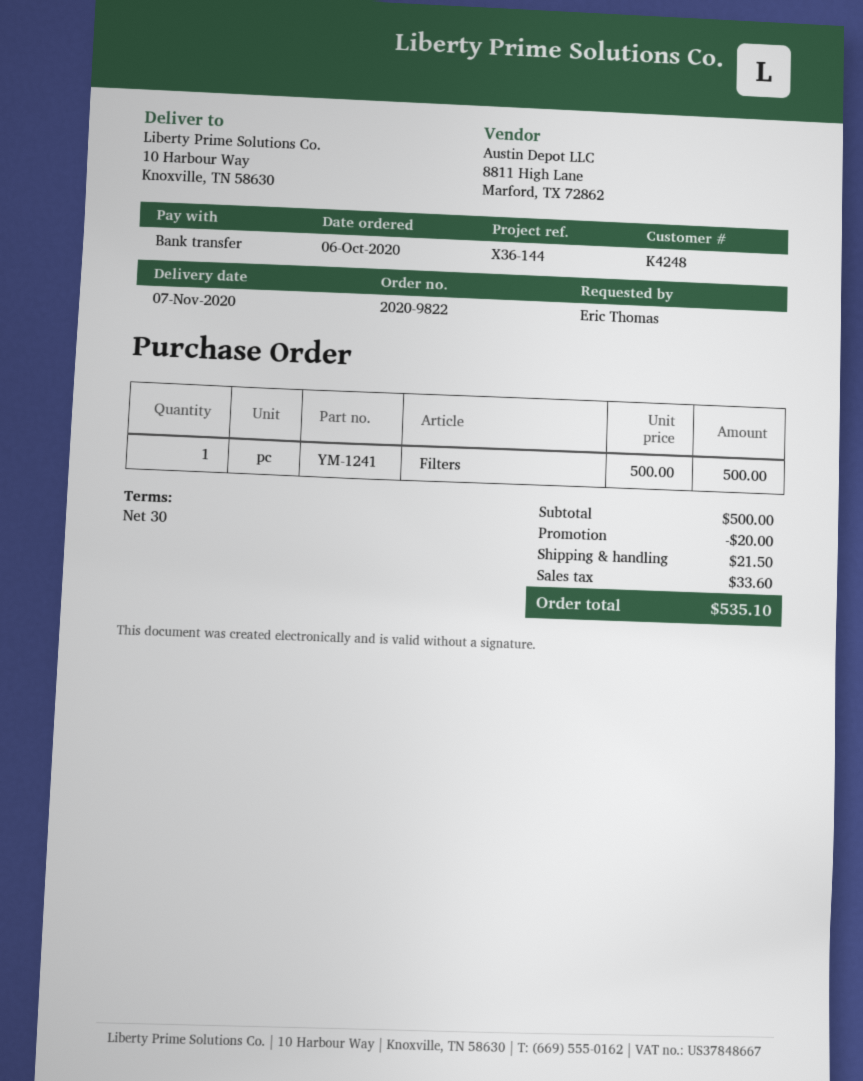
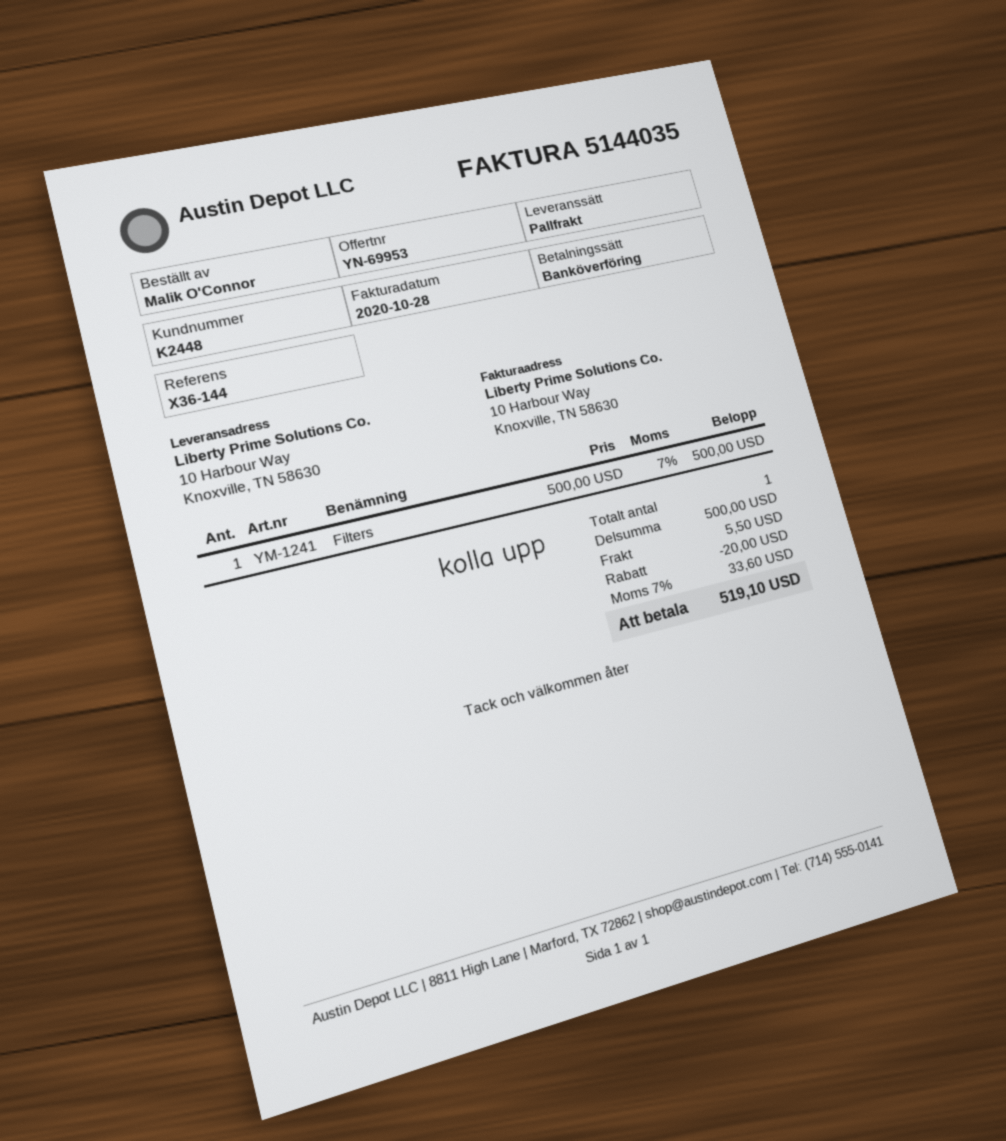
customer number: K4248 -> K2448
ordered by: Eric Thomas -> Malik O'Connor
shipping: 21.50 -> 5.50
total: 535.10 -> 519.10

